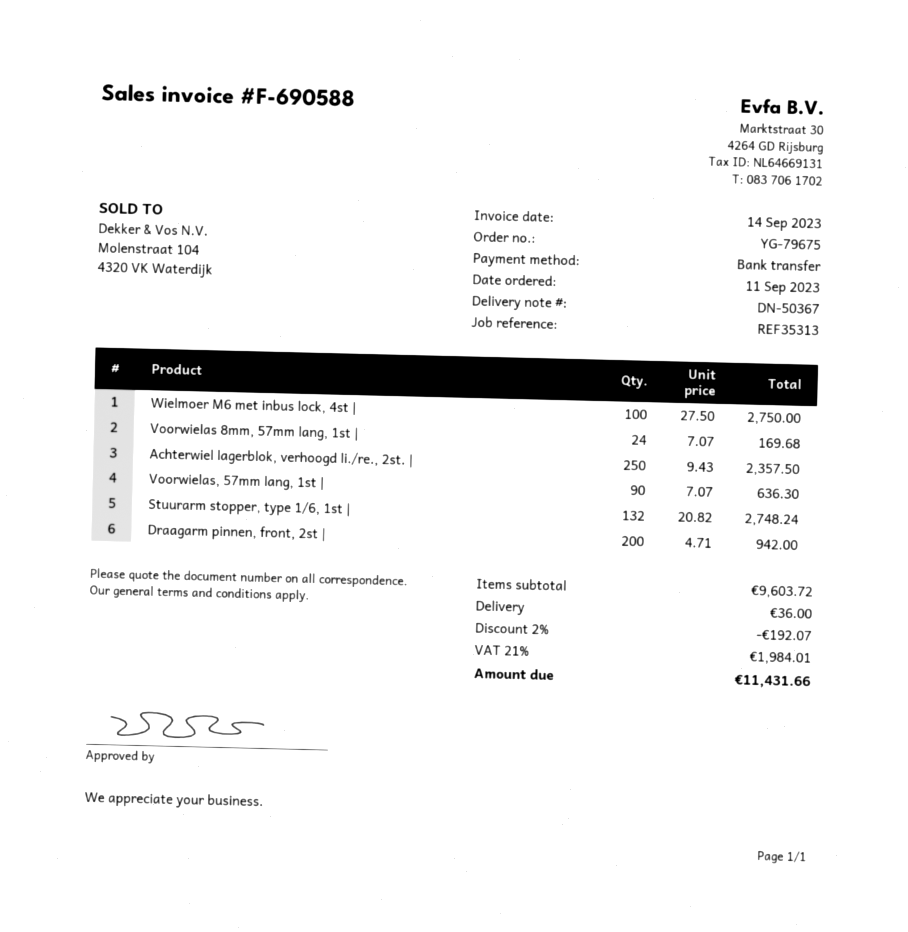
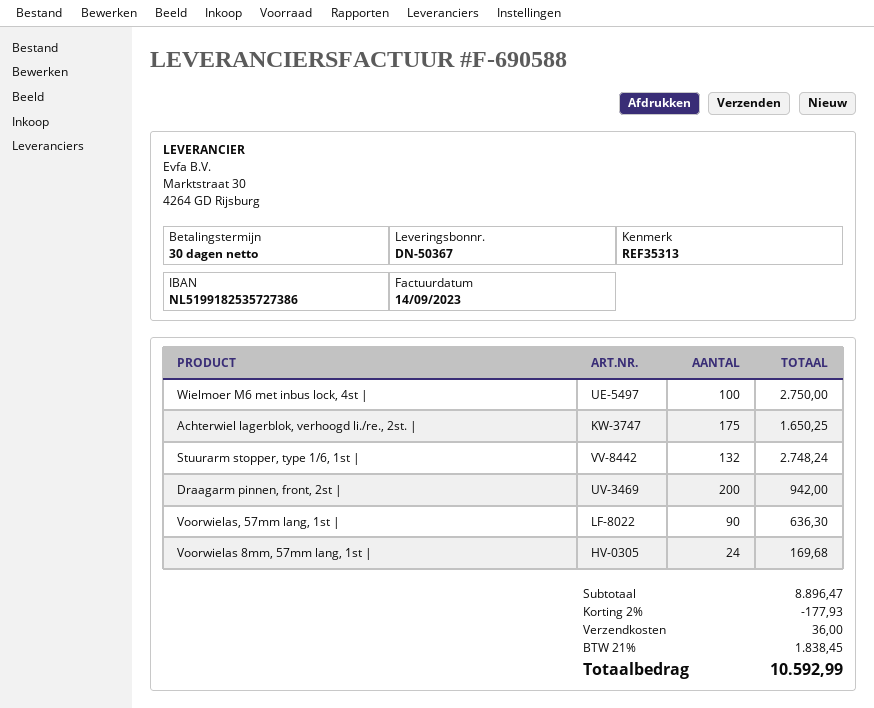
Achterwiel lagerblok, verhoogd li./re., 2st. |: 250 for 2357.50 -> 175 for 1650.25
subtotal: 9603.72 -> 8896.47
discount: 2% = 192.07 -> 2% = 177.93
tax: 21% = 1984.01 -> 21% = 1838.45
total: 11431.66 -> 10592.99

